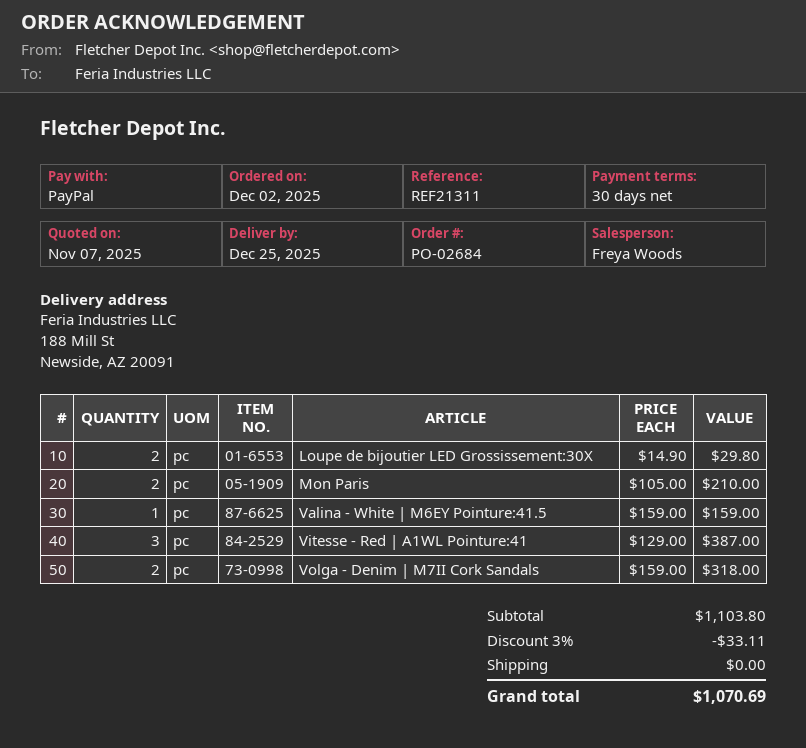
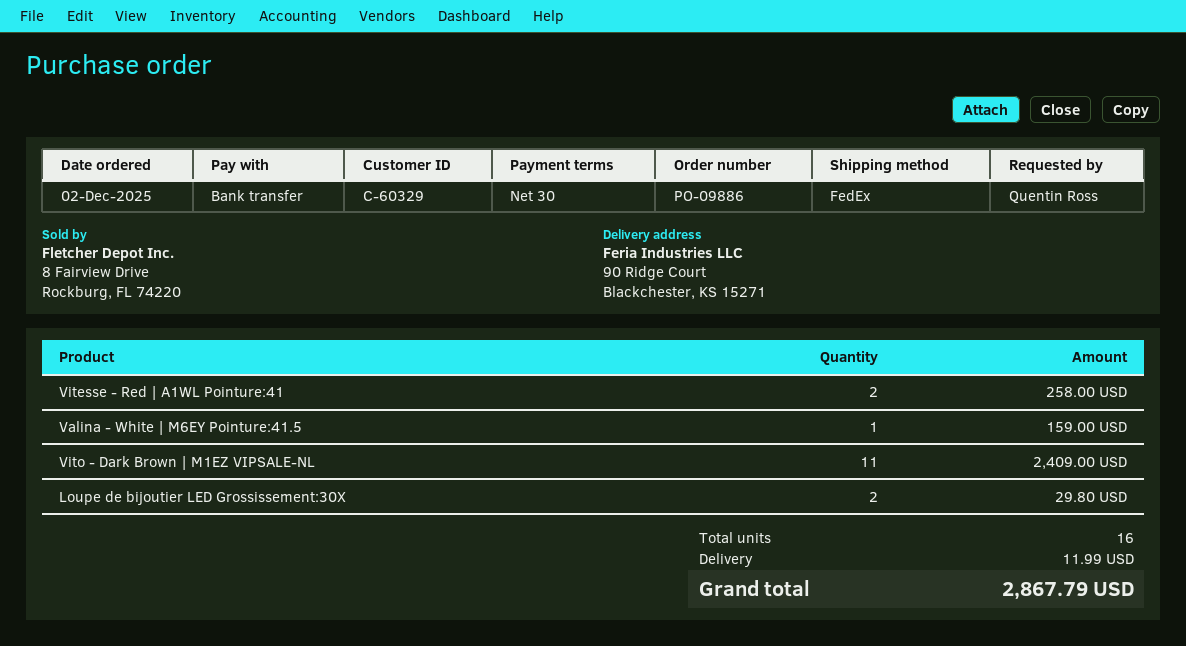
order number: PO-02684 -> PO-09886
payment method: PayPal -> bank transfer
ship to: 188 Mill St, Newside, AZ 20091 -> 90 Ridge Court, Blackchester, KS 15271
Mon Paris: 2 for 210.00 -> none
Vitesse - Red | A1WL Pointure:41: 3 for 387.00 -> 2 for 258.00
Volga - Denim | M7II Cork Sandals: 2 for 318.00 -> none
Vito - Dark Brown | M1EZ VIPSALE-NL: none -> 11 for 2409.00
discount: 3% = 33.11 -> none
shipping: 0.00 -> 11.99
total: 1070.69 -> 2867.79

